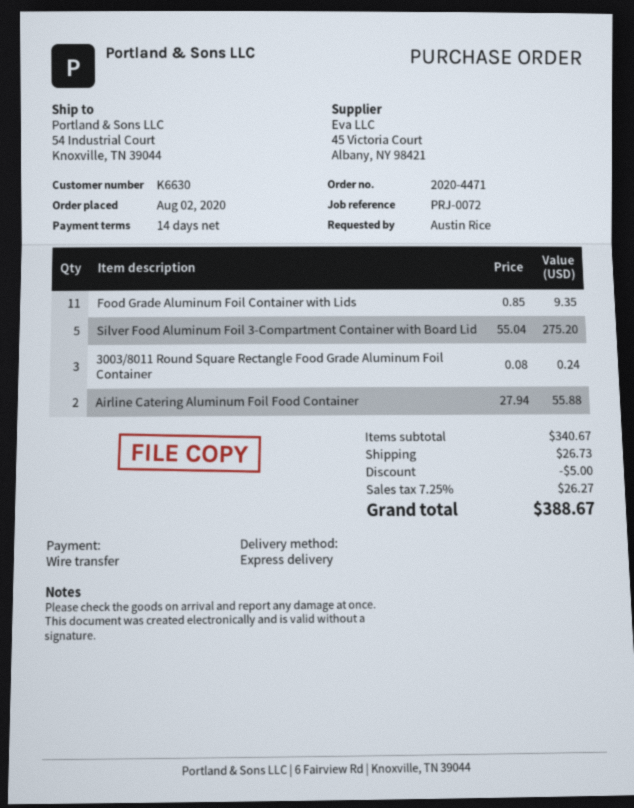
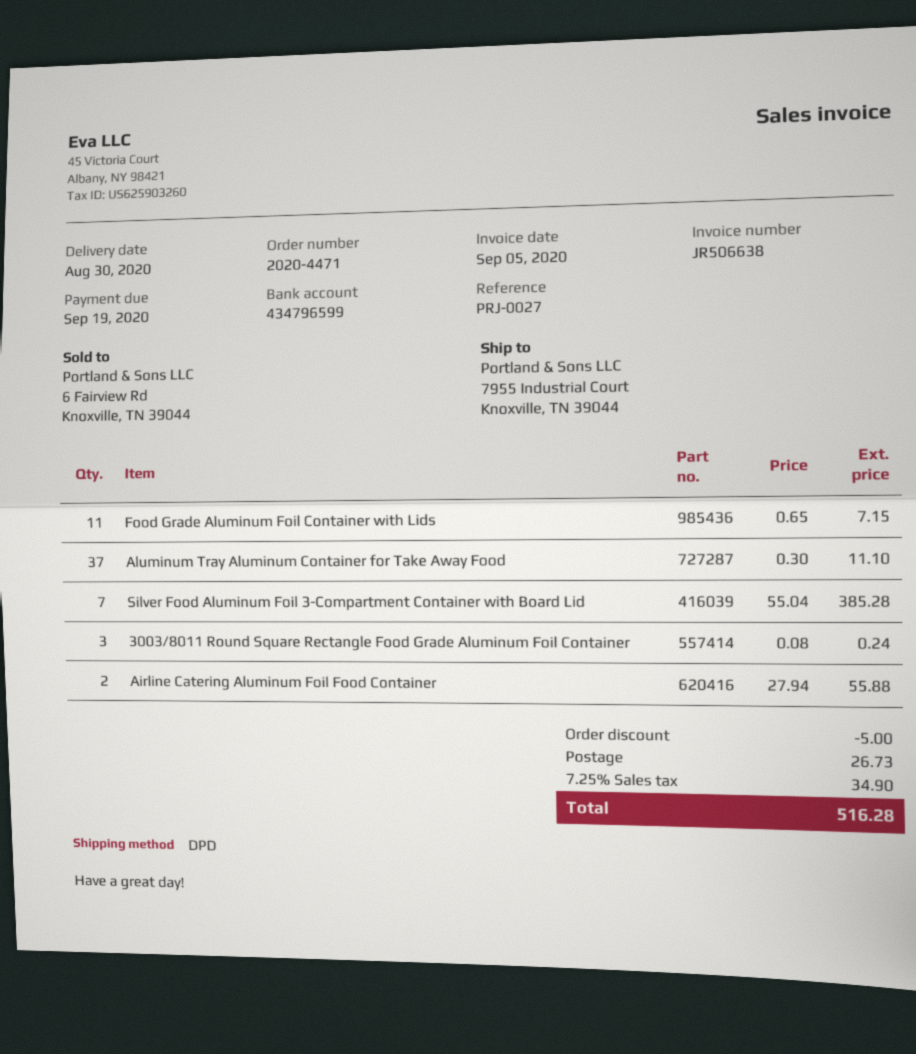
reference: PRJ-0072 -> PRJ-0027
shipping method: express -> DPD
ship to: 54 Industrial Court, Knoxville, TN 39044 -> 7955 Industrial Court, Knoxville, TN 39044
Food Grade Aluminum Foil Container with Lids: 11 x 0.85 = 9.35 -> 11 x 0.65 = 7.15
Silver Food Aluminum Foil 3-Compartment Container with Board Lid: 5 x 55.04 = 275.20 -> 7 x 55.04 = 385.28
Aluminum Tray Aluminum Container for Take Away Food: none -> 37 x 0.30 = 11.10
tax: 7.25% = 26.27 -> 7.25% = 34.90
total: 388.67 -> 516.28

